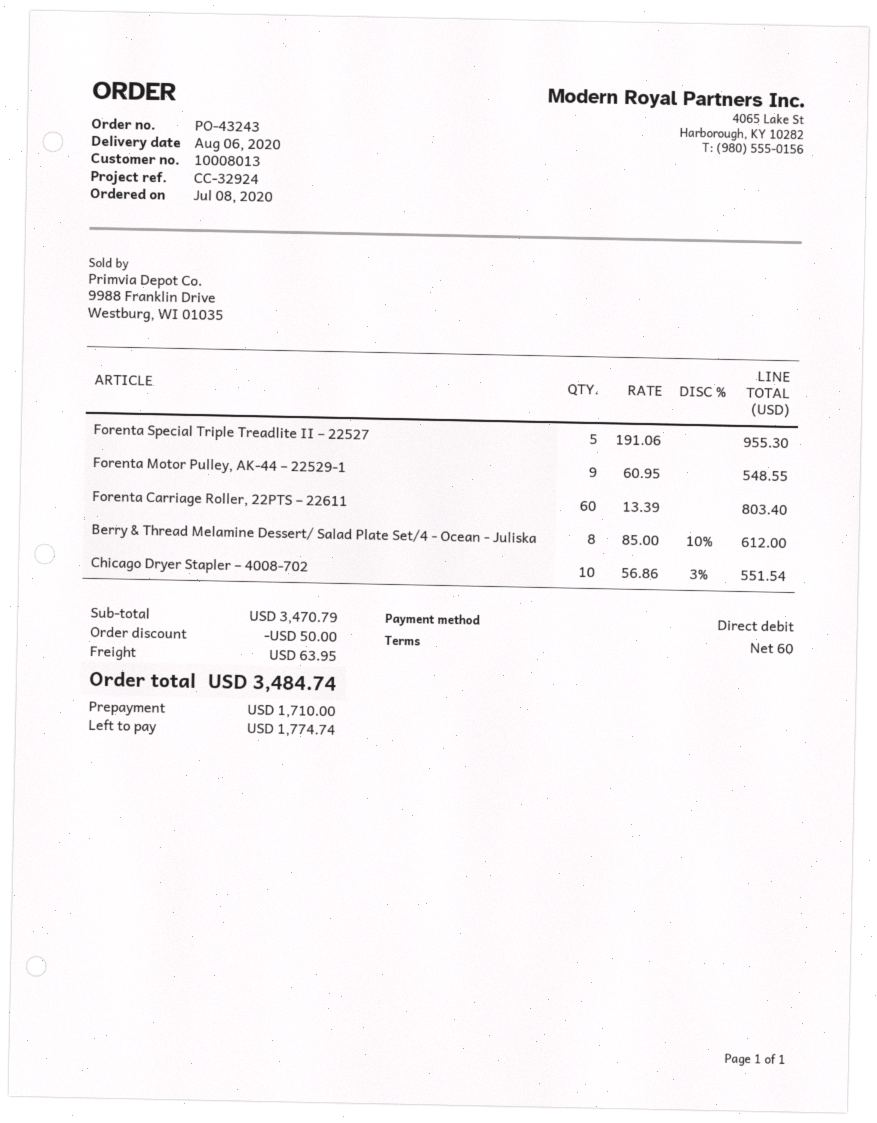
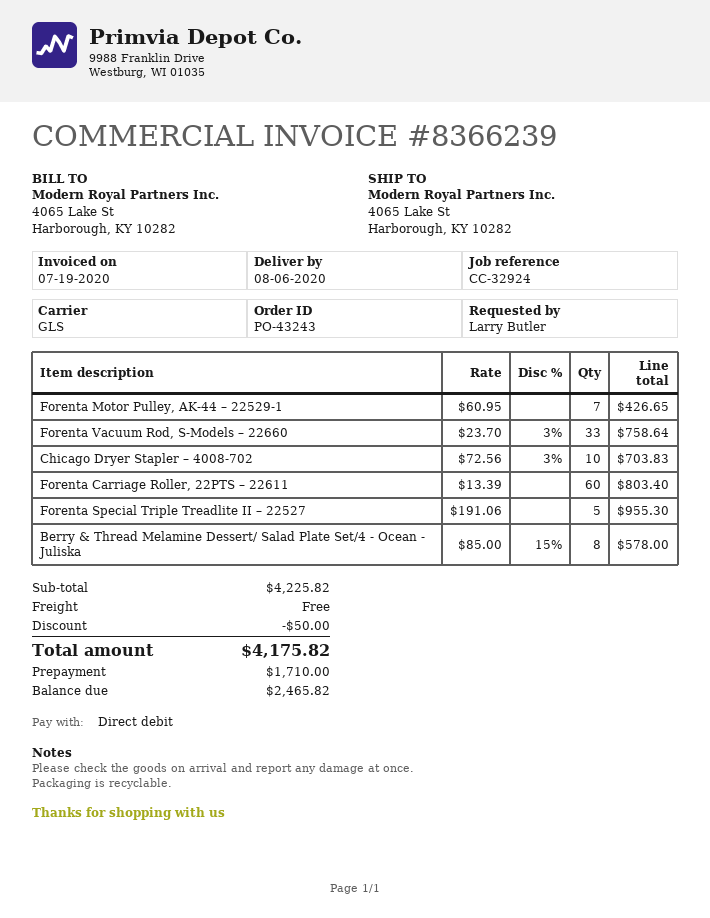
Forenta Motor Pulley, AK-44 – 22529-1: 9 x 60.95 = 548.55 -> 7 x 60.95 = 426.65
Berry & Thread Melamine Dessert/ Salad Plate Set/4 - Ocean - Juliska: 8 x 85.00 - 10% = 612.00 -> 8 x 85.00 - 15% = 578.00
Chicago Dryer Stapler – 4008-702: 10 x 56.86 - 3% = 551.54 -> 10 x 72.56 - 3% = 703.83
Forenta Vacuum Rod, S-Models – 22660: none -> 33 x 23.70 - 3% = 758.64
subtotal: 3470.79 -> 4225.82
shipping: 63.95 -> 0.00
total: 3484.74 -> 4175.82
balance: 1774.74 -> 2465.82

